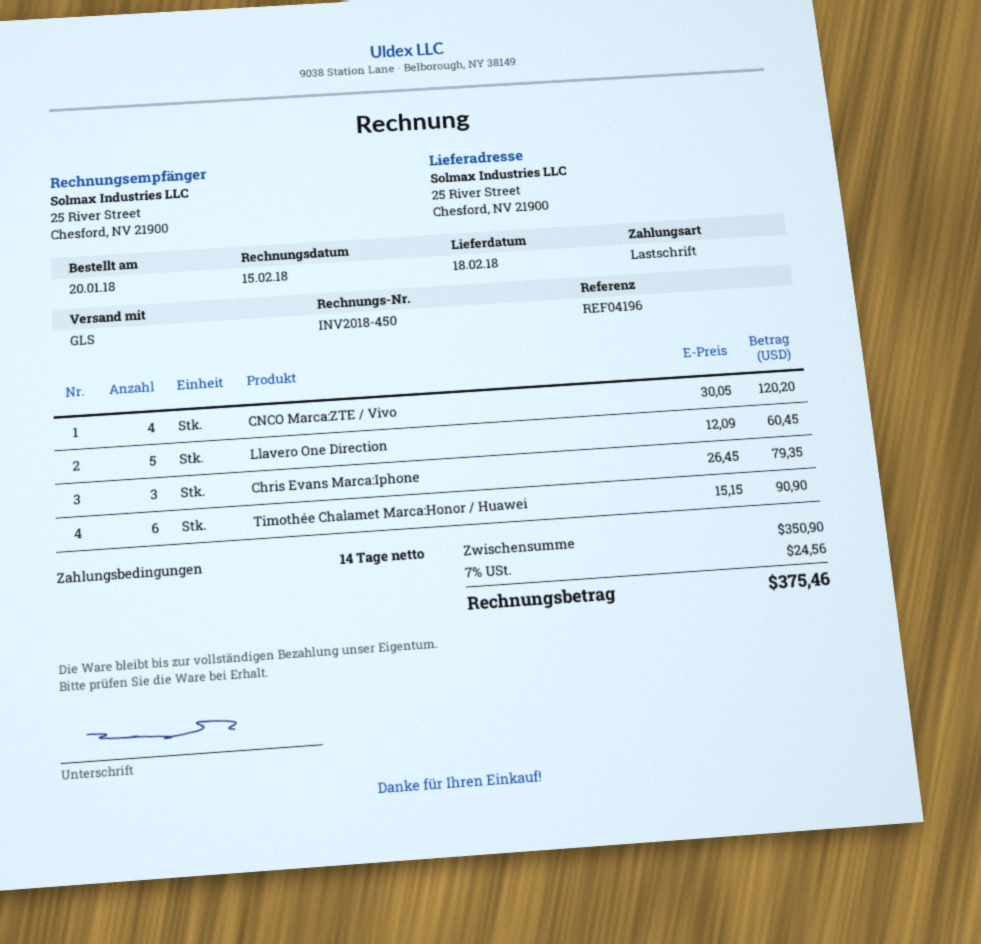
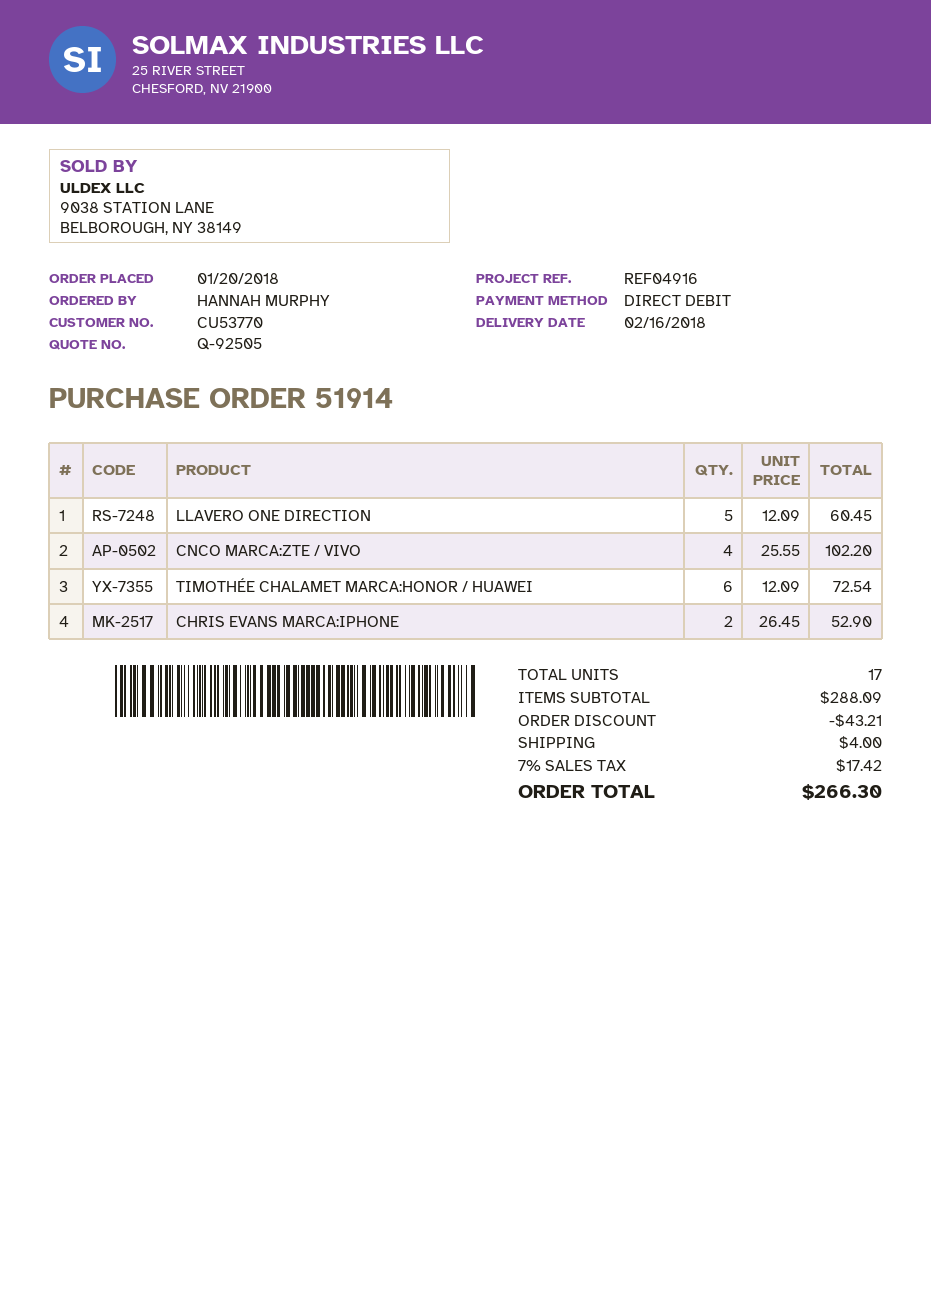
delivery date: 2018-02-18 -> 2018-02-16
reference: REF04196 -> REF04916
CNCO Marca:ZTE / Vivo: 4 x 30.05 = 120.20 -> 4 x 25.55 = 102.20
Chris Evans Marca:Iphone: 3 x 26.45 = 79.35 -> 2 x 26.45 = 52.90
Timothée Chalamet Marca:Honor / Huawei: 6 x 15.15 = 90.90 -> 6 x 12.09 = 72.54
subtotal: 350.90 -> 288.09
discount: none -> 43.21
shipping: none -> 4.00
tax: 7% = 24.56 -> 7% = 17.42
total: 375.46 -> 266.30

